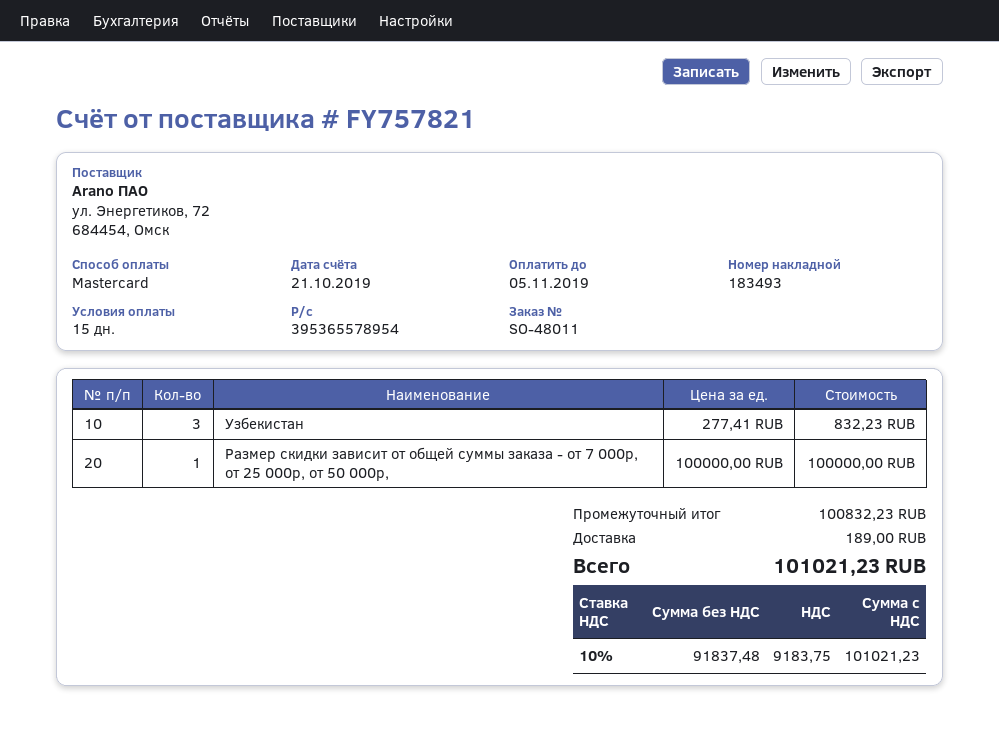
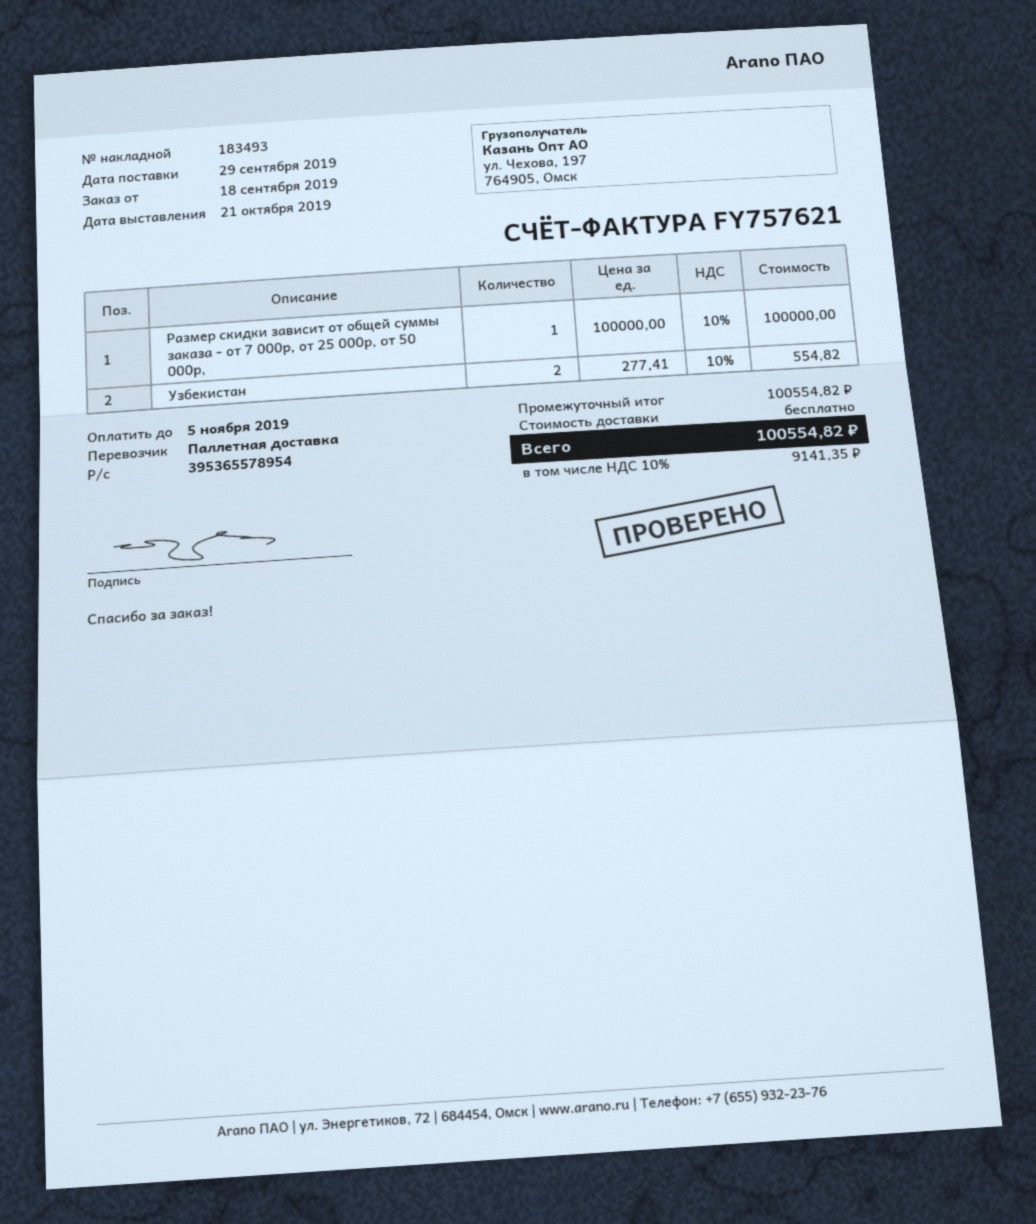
invoice number: FY757821 -> FY757621
Узбекистан: 3 x 277.41 = 832.23 -> 2 x 277.41 = 554.82
subtotal: 100832.23 -> 100554.82
shipping: 189.00 -> 0.00
tax: 10% = 9183.75 -> 10% = 9141.35
total: 101021.23 -> 100554.82

